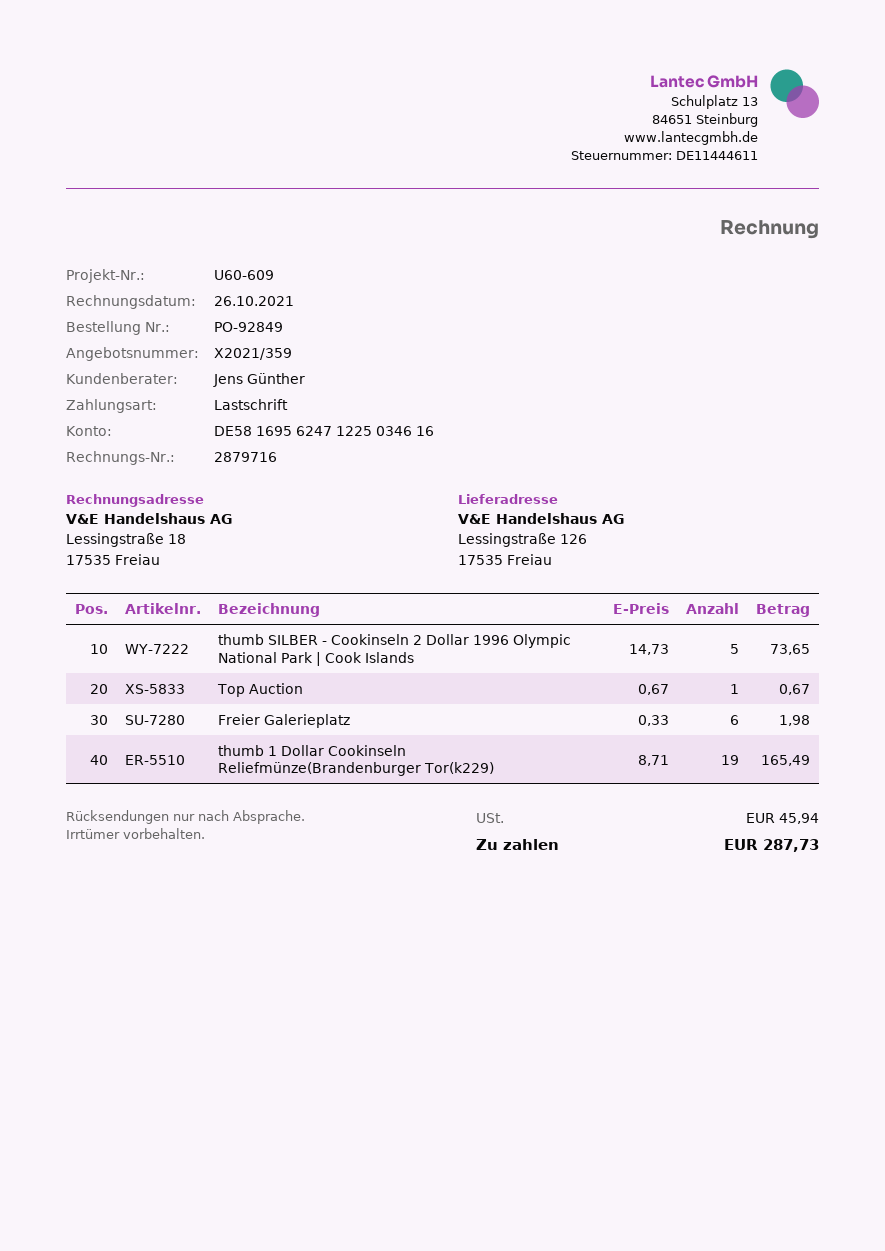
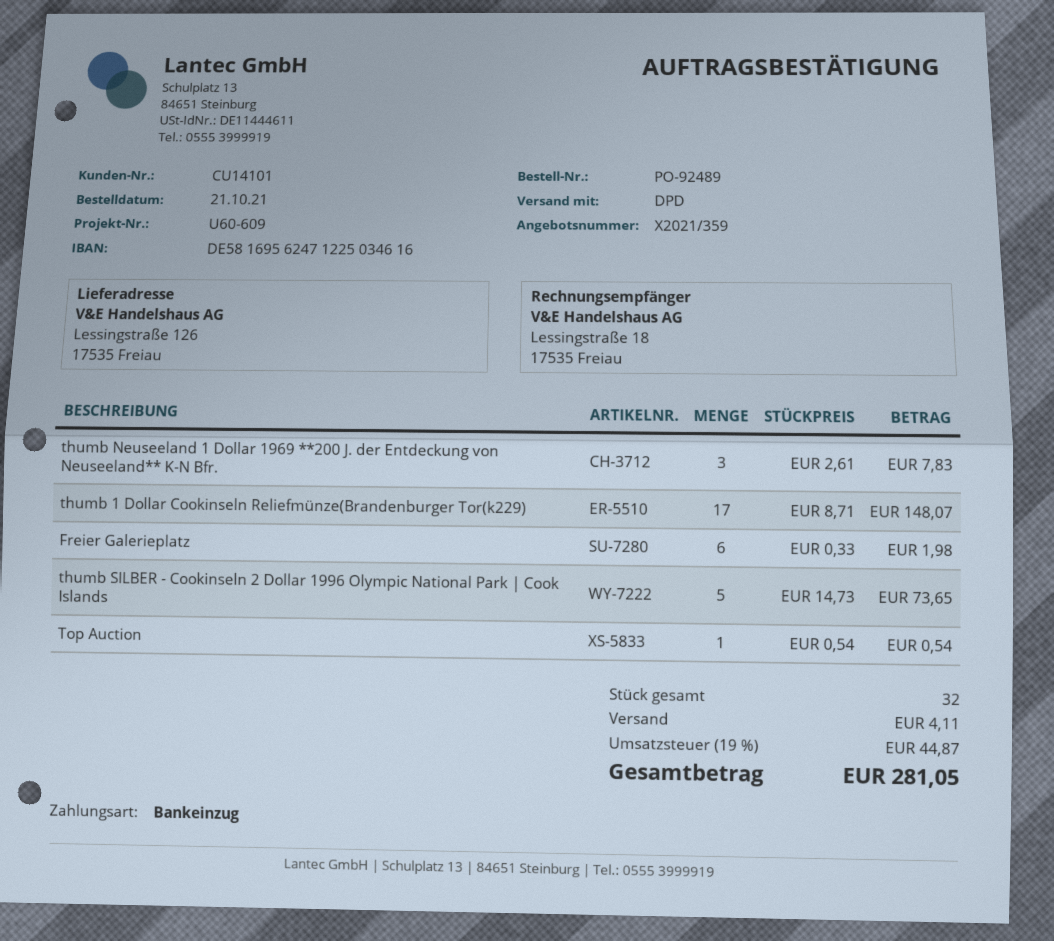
order number: PO-92849 -> PO-92489
Top Auction: 1 x 0.67 = 0.67 -> 1 x 0.54 = 0.54
thumb 1 Dollar Cookinseln Reliefmünze(Brandenburger Tor(k229): 19 x 8.71 = 165.49 -> 17 x 8.71 = 148.07
thumb Neuseeland 1 Dollar 1969 **200 J. der Entdeckung von Neuseeland** K-N Bfr.: none -> 3 x 2.61 = 7.83
shipping: none -> 4.11
tax: 45.94 -> 44.87
total: 287.73 -> 281.05

